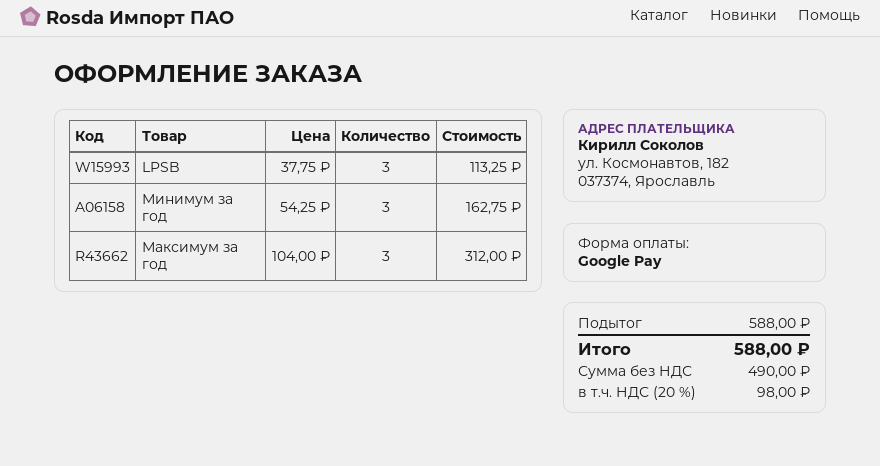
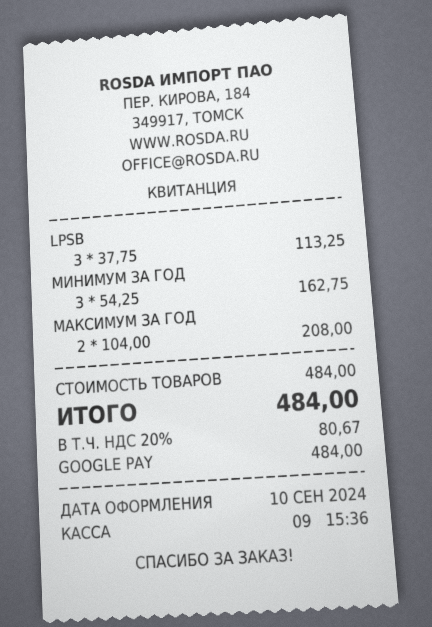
Максимум за год: 3 x 104.00 = 312.00 -> 2 x 104.00 = 208.00
subtotal: 588.00 -> 484.00
tax: 20% = 98.00 -> 20% = 80.67
total: 588.00 -> 484.00

